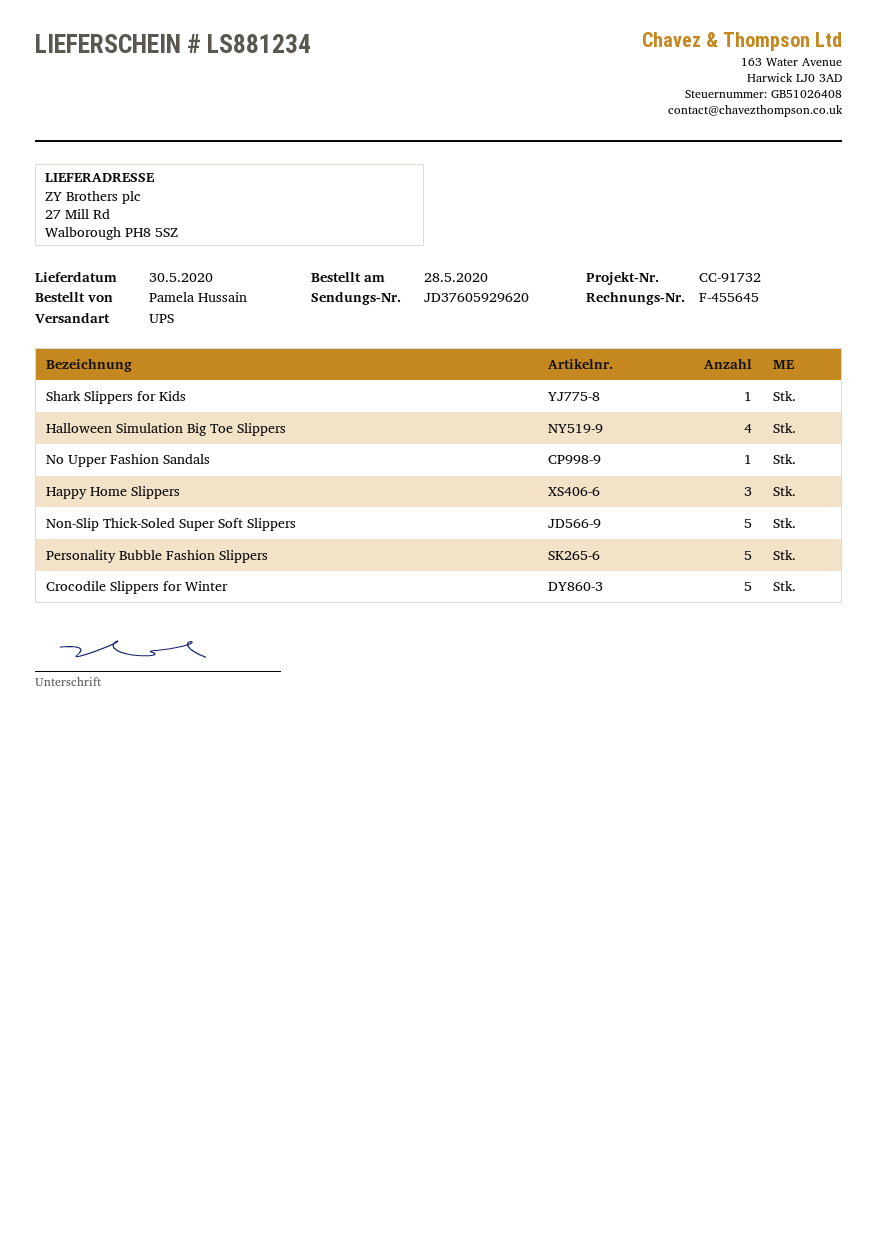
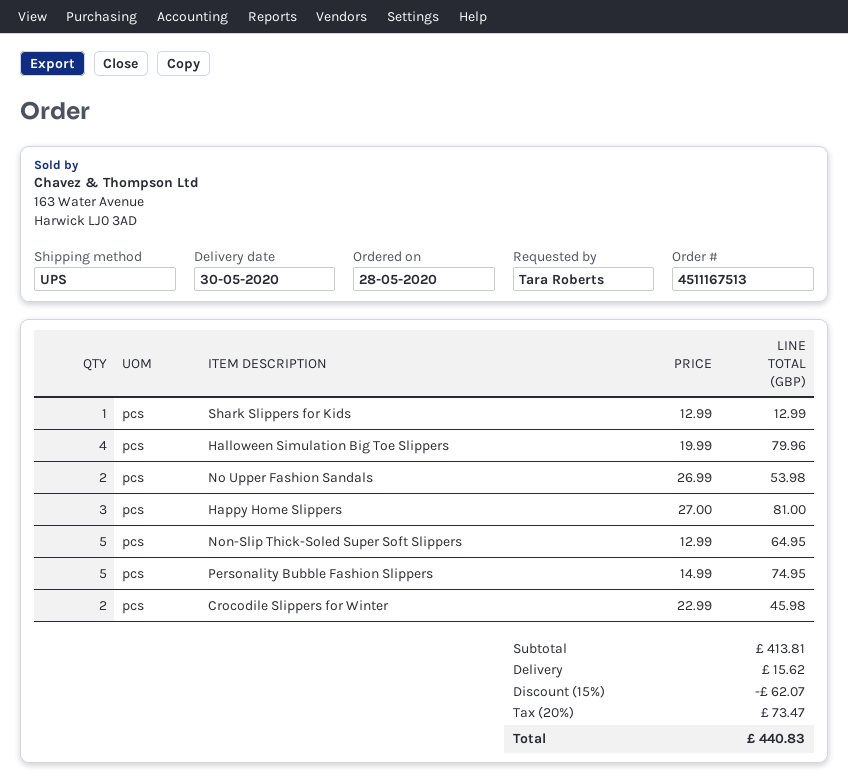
ordered by: Pamela Hussain -> Tara Roberts
No Upper Fashion Sandals: 1 -> 2
Crocodile Slippers for Winter: 5 -> 2

